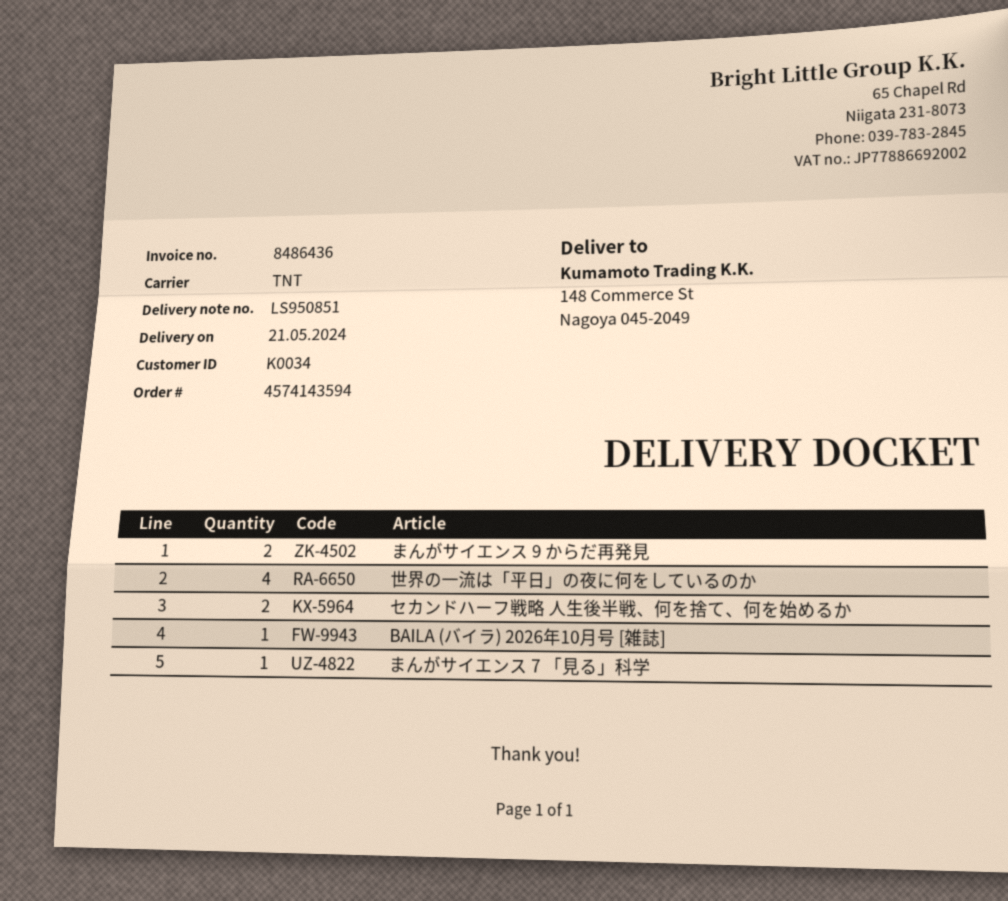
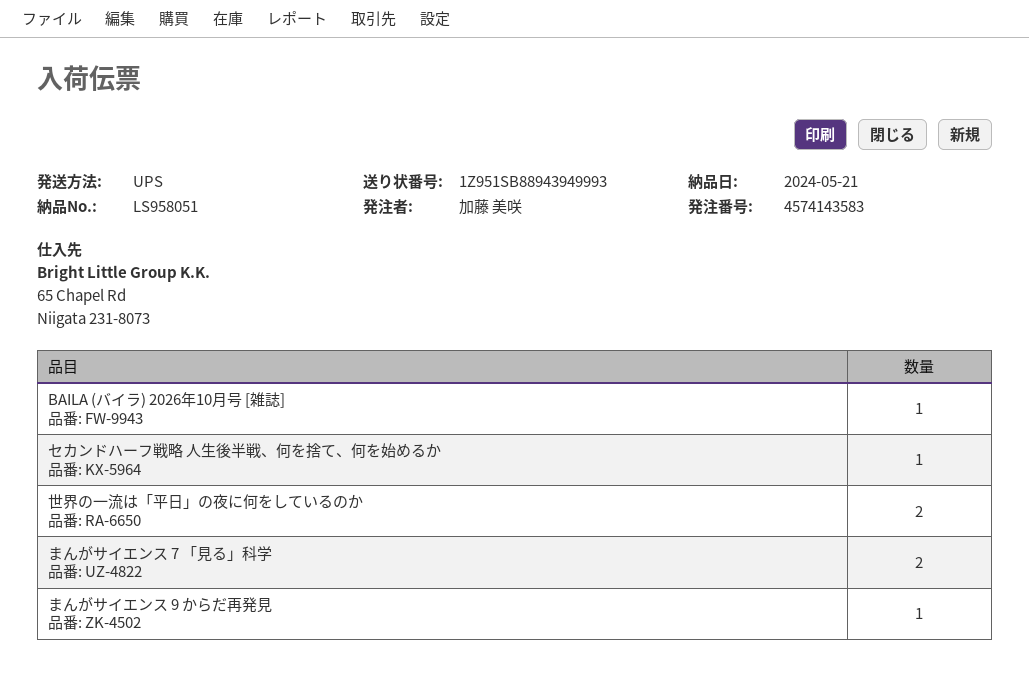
order number: 4574143594 -> 4574143583
delivery note number: LS950851 -> LS958051
shipping method: TNT -> UPS
まんがサイエンス 9 からだ再発見: 2 -> 1
世界の一流は「平日」の夜に何をしているのか: 4 -> 2
セカンドハーフ戦略 人生後半戦、何を捨て、何を始めるか: 2 -> 1
まんがサイエンス 7 「見る」科学: 1 -> 2

